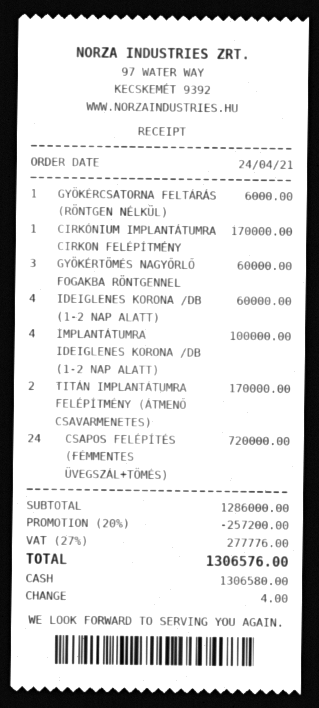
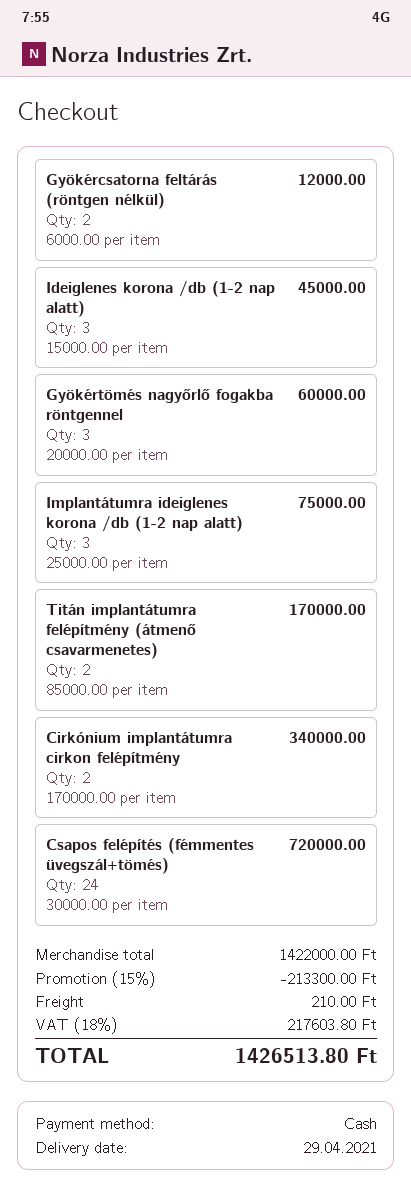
GYÖKÉRCSATORNA FELTÁRÁS (RÖNTGEN NÉLKÜL): 1 for 6000.00 -> 2 for 12000.00
CIRKÓNIUM IMPLANTÁTUMRA CIRKON FELÉPÍTMÉNY: 1 for 170000.00 -> 2 for 340000.00
IDEIGLENES KORONA /DB (1-2 NAP ALATT): 4 for 60000.00 -> 3 for 45000.00
IMPLANTÁTUMRA IDEIGLENES KORONA /DB (1-2 NAP ALATT): 4 for 100000.00 -> 3 for 75000.00
subtotal: 1286000.00 -> 1422000.00
discount: 20% = 257200.00 -> 15% = 213300.00
shipping: none -> 210.00
tax: 27% = 277776.00 -> 18% = 217603.80
total: 1306576.00 -> 1426513.80

